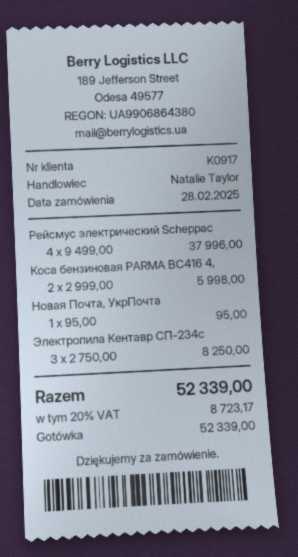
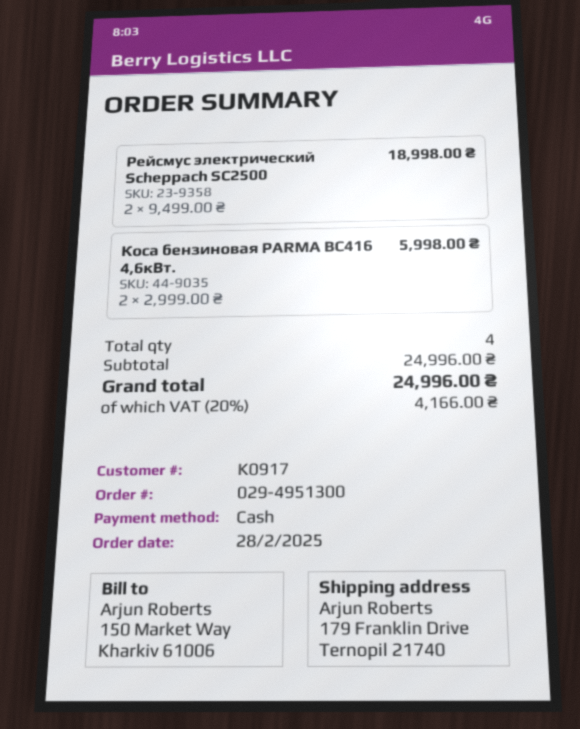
Рейсмус электрический Scheppac: 4 x 9499.00 = 37996.00 -> 2 x 9499.00 = 18998.00
Новая Почта, УкрПочта: 1 x 95.00 = 95.00 -> none
Электропила Кентавр СП-234c: 3 x 2750.00 = 8250.00 -> none
tax: 20% = 8723.17 -> 20% = 4166.00
total: 52339.00 -> 24996.00

